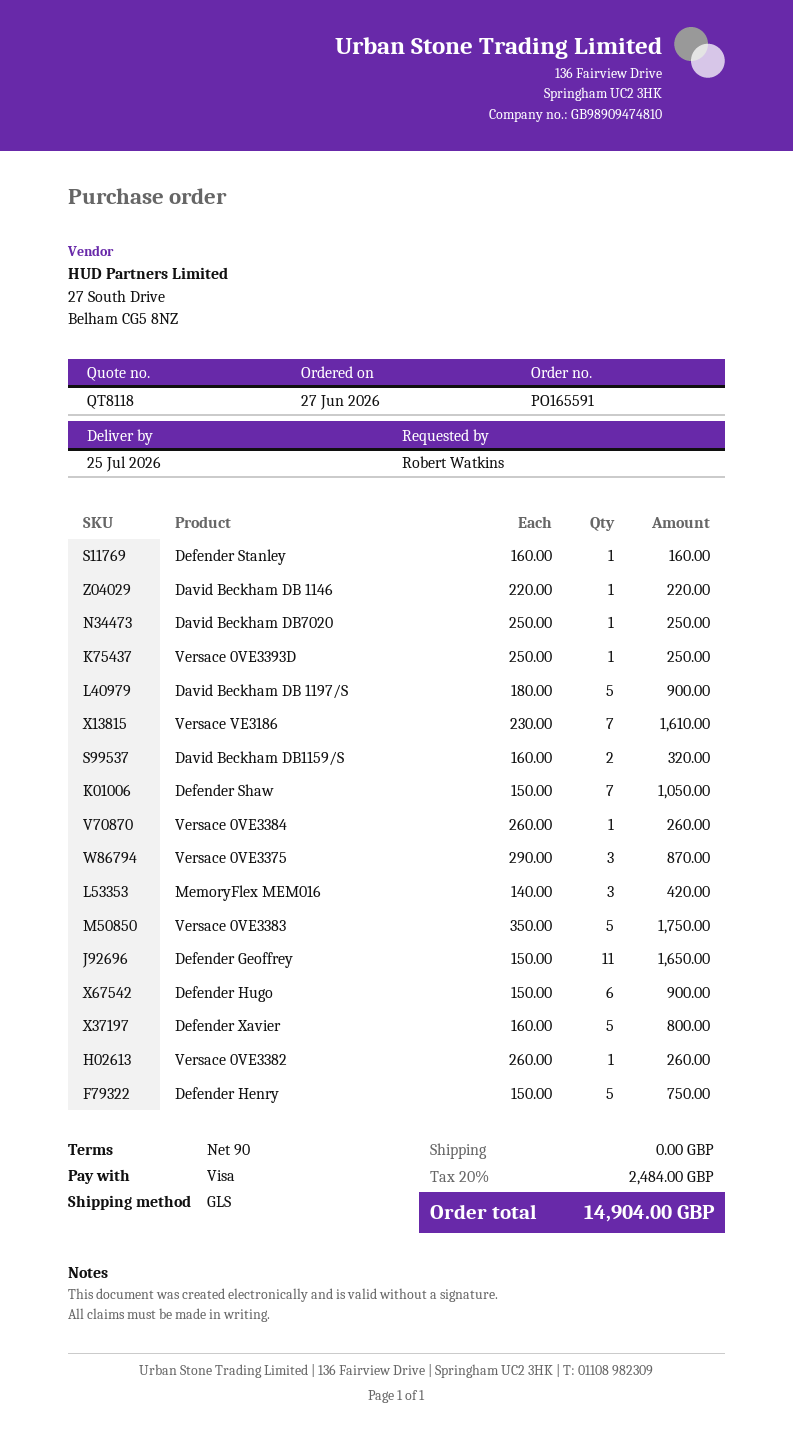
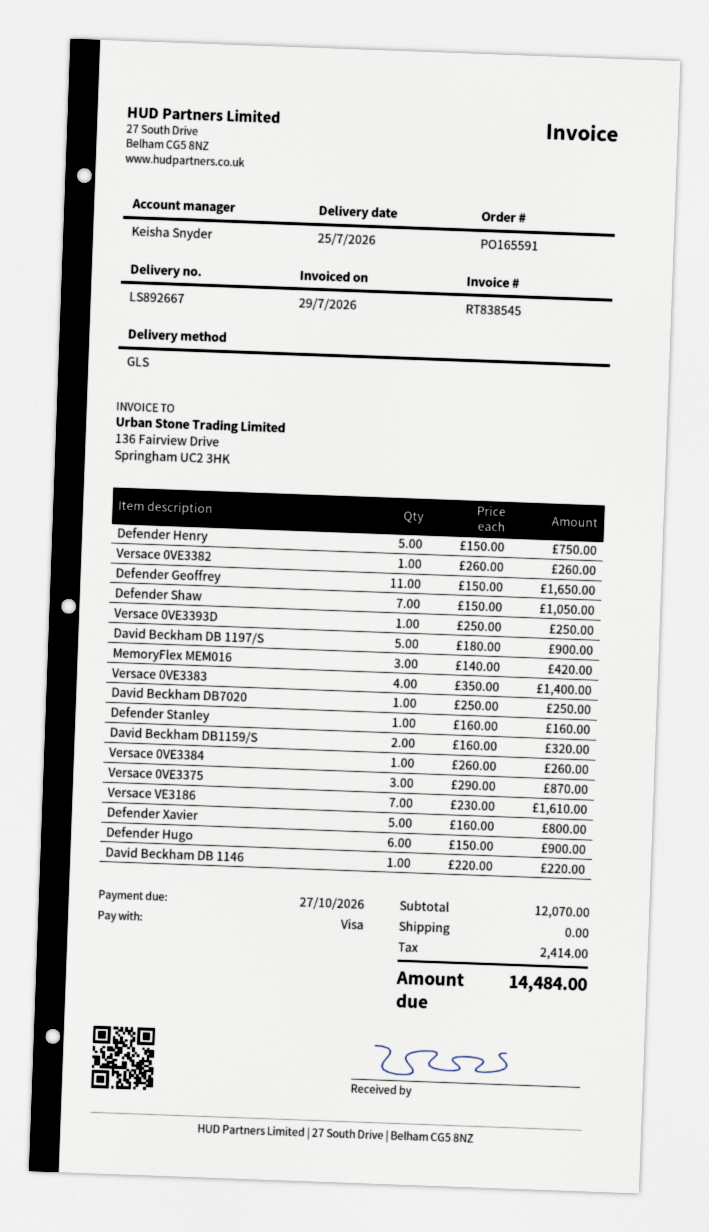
Versace 0VE3383: 5 x 350.00 = 1750.00 -> 4 x 350.00 = 1400.00
tax: 2484.00 -> 2414.00
total: 14904.00 -> 14484.00

